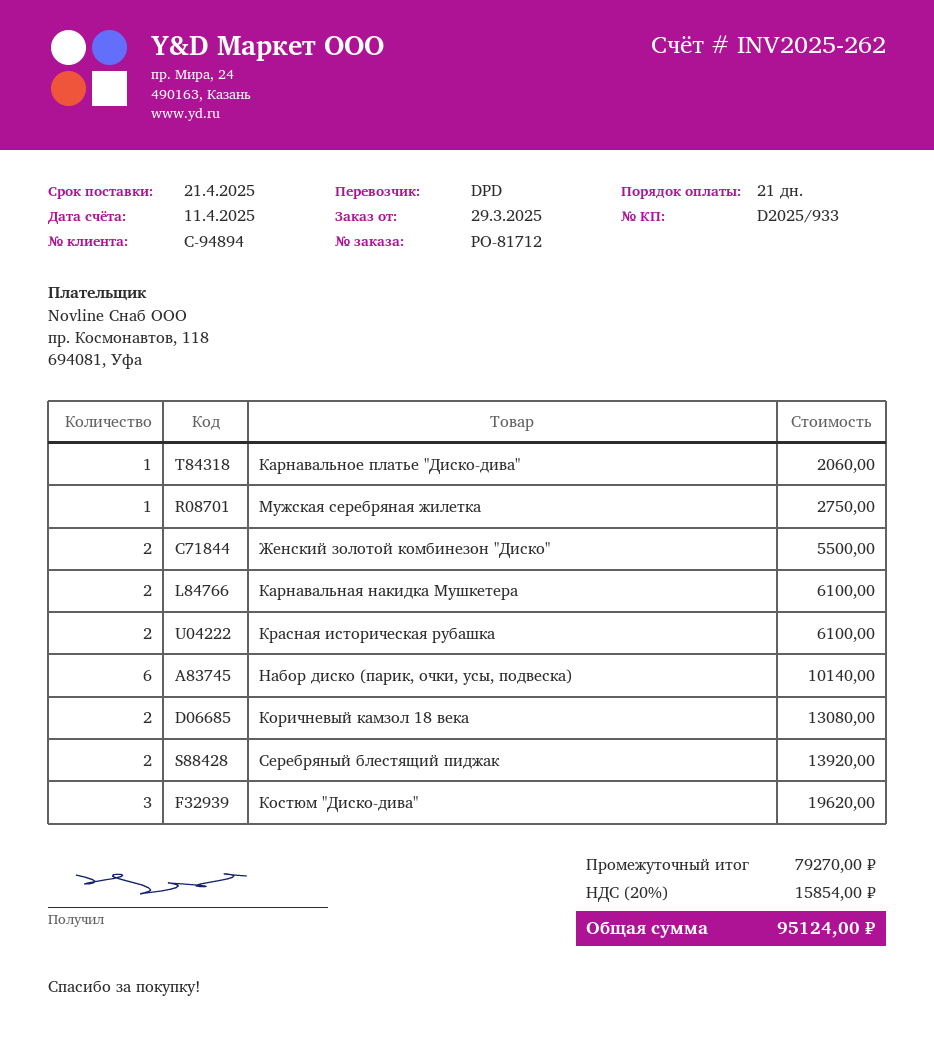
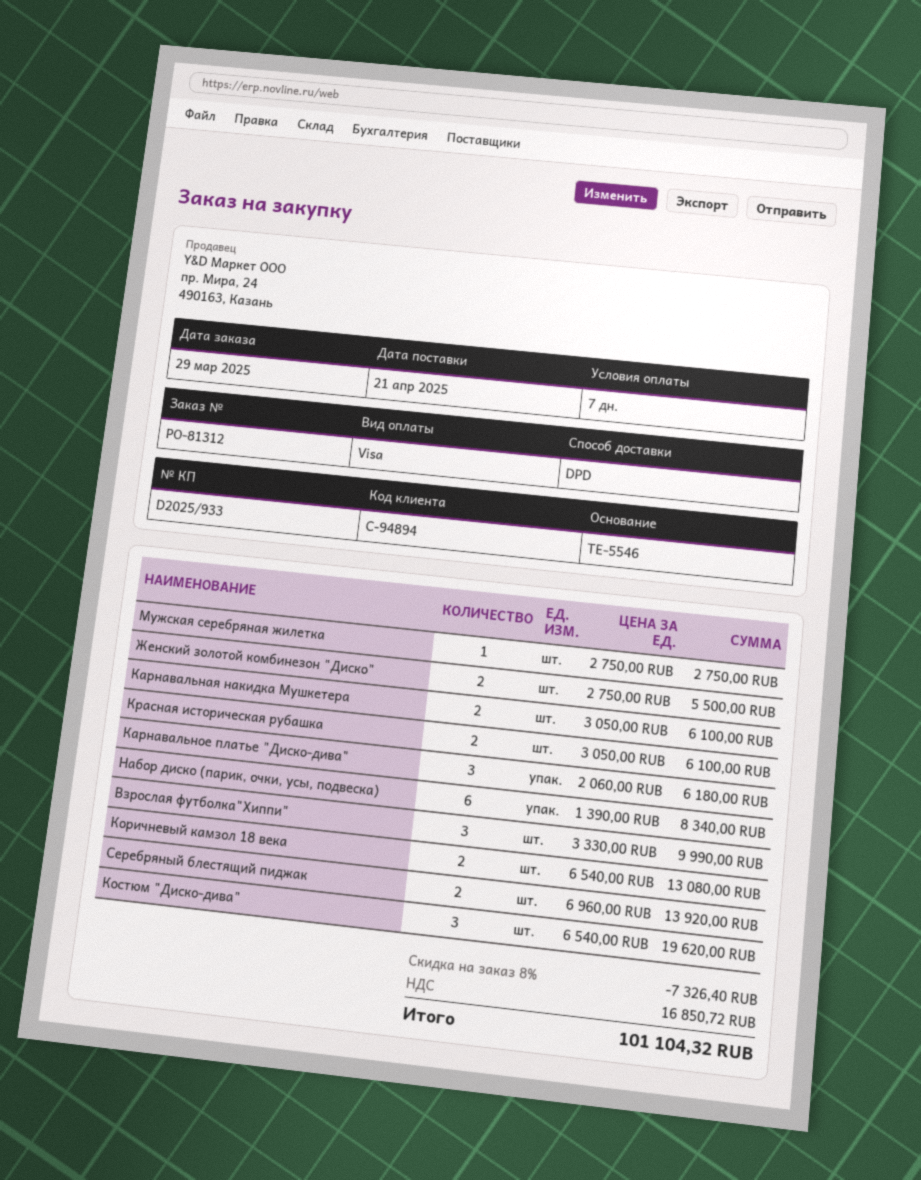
order number: PO-81712 -> PO-81312
payment terms: 21 days -> 7 days
Карнавальное платье "Диско-дива": 1 for 2060.00 -> 3 for 6180.00
Набор диско (парик, очки, усы, подвеска): 6 for 10140.00 -> 6 for 8340.00
Взрослая футболка"Хиппи": none -> 3 for 9990.00
discount: none -> 8% = 7326.40
tax: 15854.00 -> 16850.72
total: 95124.00 -> 101104.32

